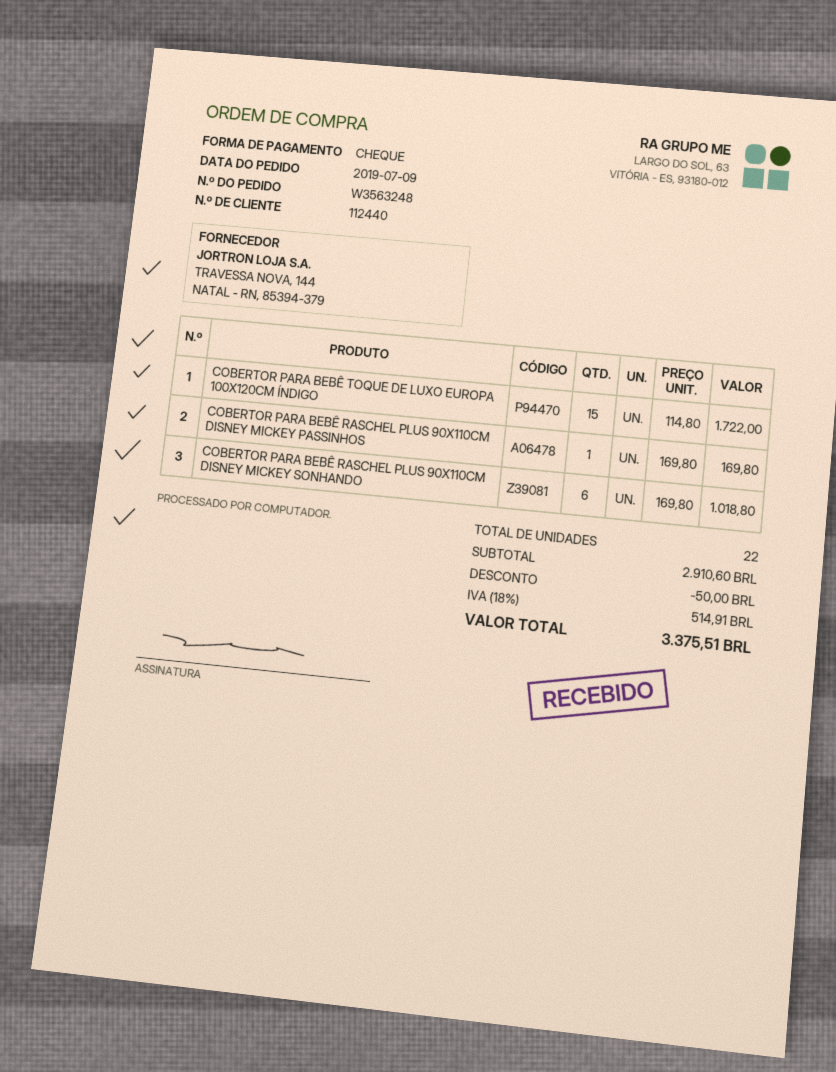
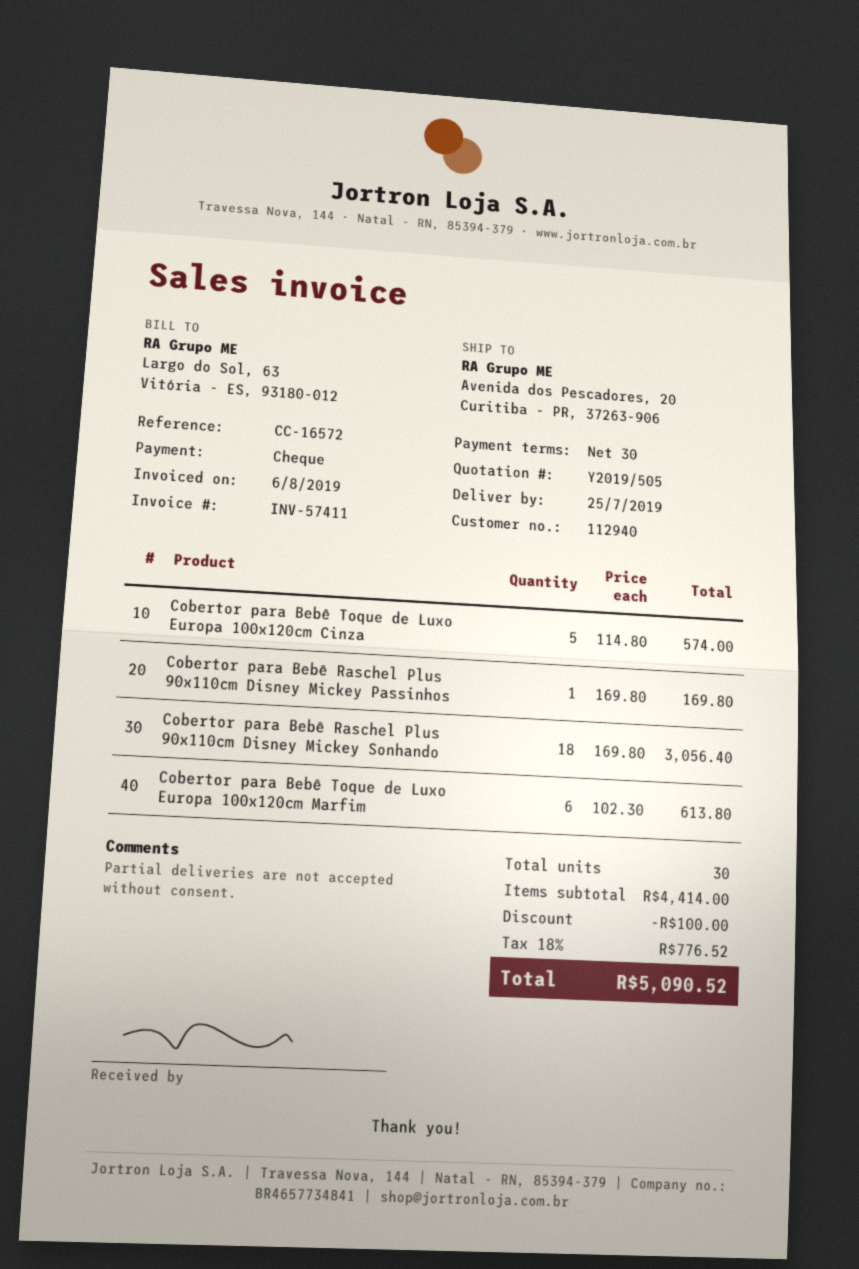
customer number: 112440 -> 112940
COBERTOR PARA BEBÊ TOQUE DE LUXO EUROPA 100X120CM ÍNDIGO: 15 x 114.80 = 1722.00 -> none
COBERTOR PARA BEBÊ RASCHEL PLUS 90X110CM DISNEY MICKEY SONHANDO: 6 x 169.80 = 1018.80 -> 18 x 169.80 = 3056.40
Cobertor para Bebê Toque de Luxo Europa 100x120cm Cinza: none -> 5 x 114.80 = 574.00
Cobertor para Bebê Toque de Luxo Europa 100x120cm Marfim: none -> 6 x 102.30 = 613.80
total quantity: 22 -> 30
subtotal: 2910.60 -> 4414.00
discount: 50.00 -> 100.00
tax: 18% = 514.91 -> 18% = 776.52
total: 3375.51 -> 5090.52

